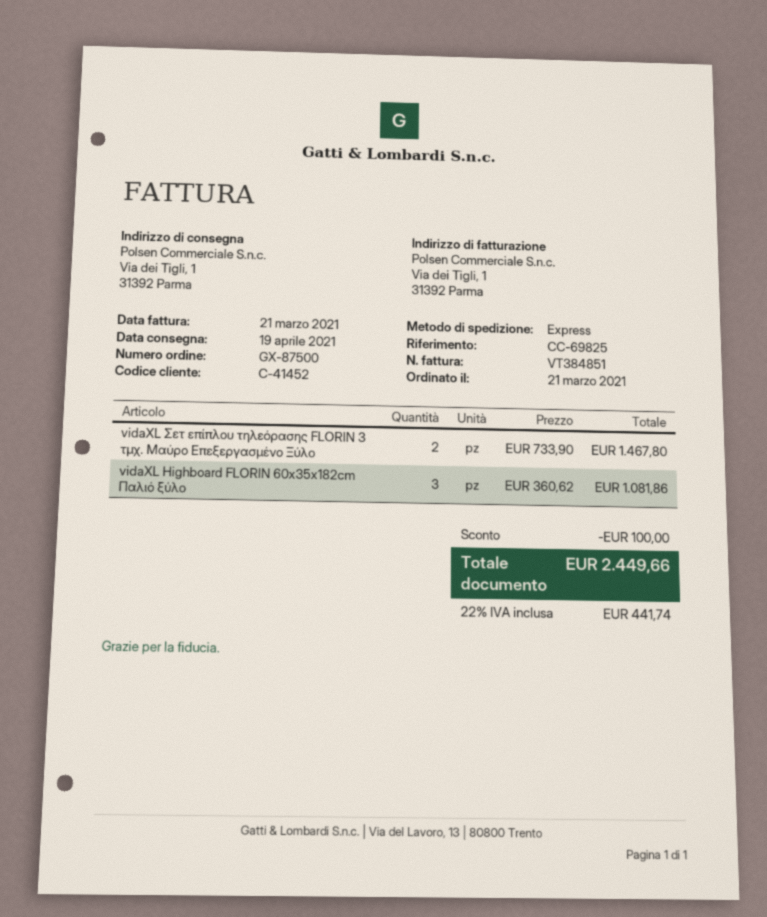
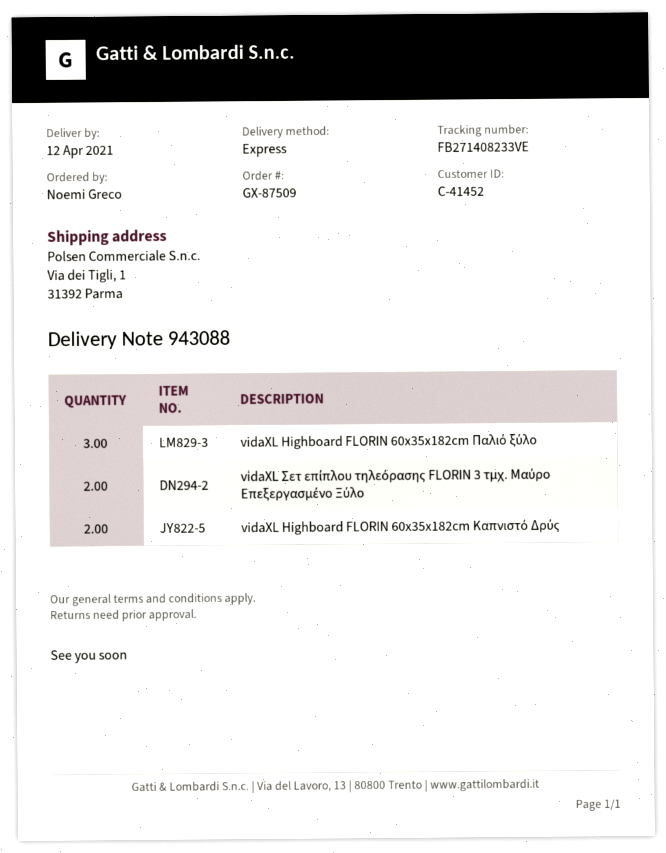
order number: GX-87500 -> GX-87509
delivery date: 2021-04-19 -> 2021-04-12
vidaXL Highboard FLORIN 60x35x182cm Καπνιστό Δρύς: none -> 2

